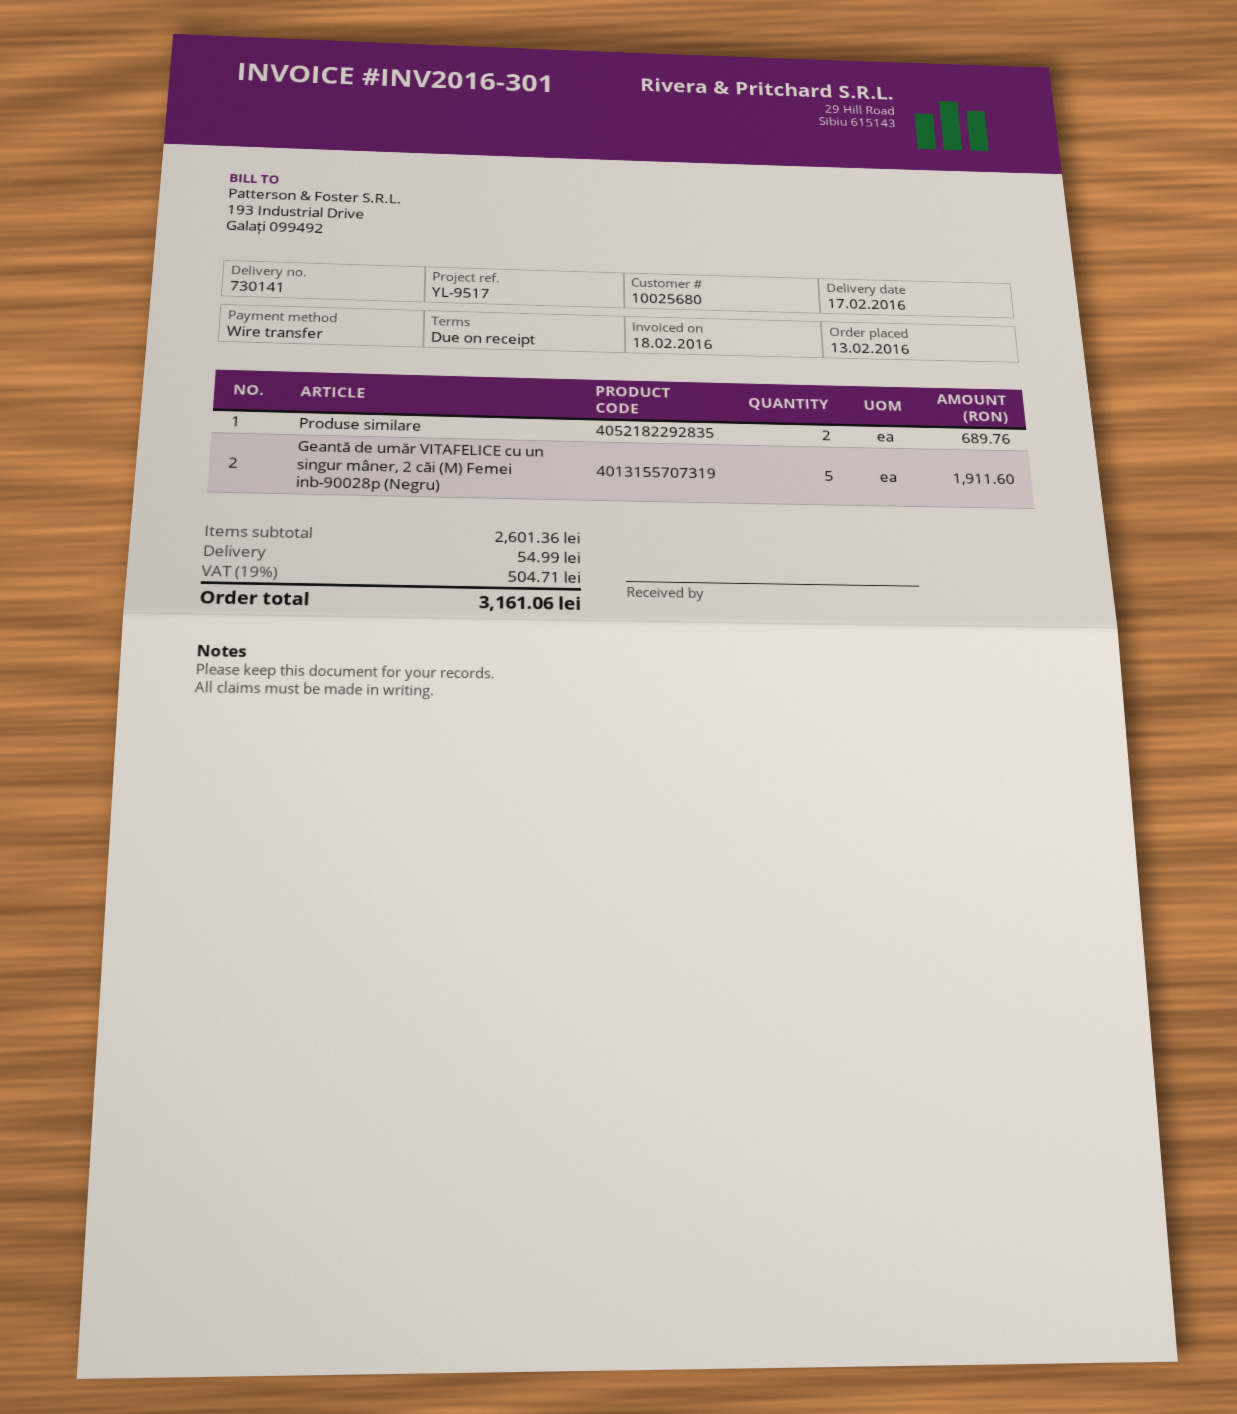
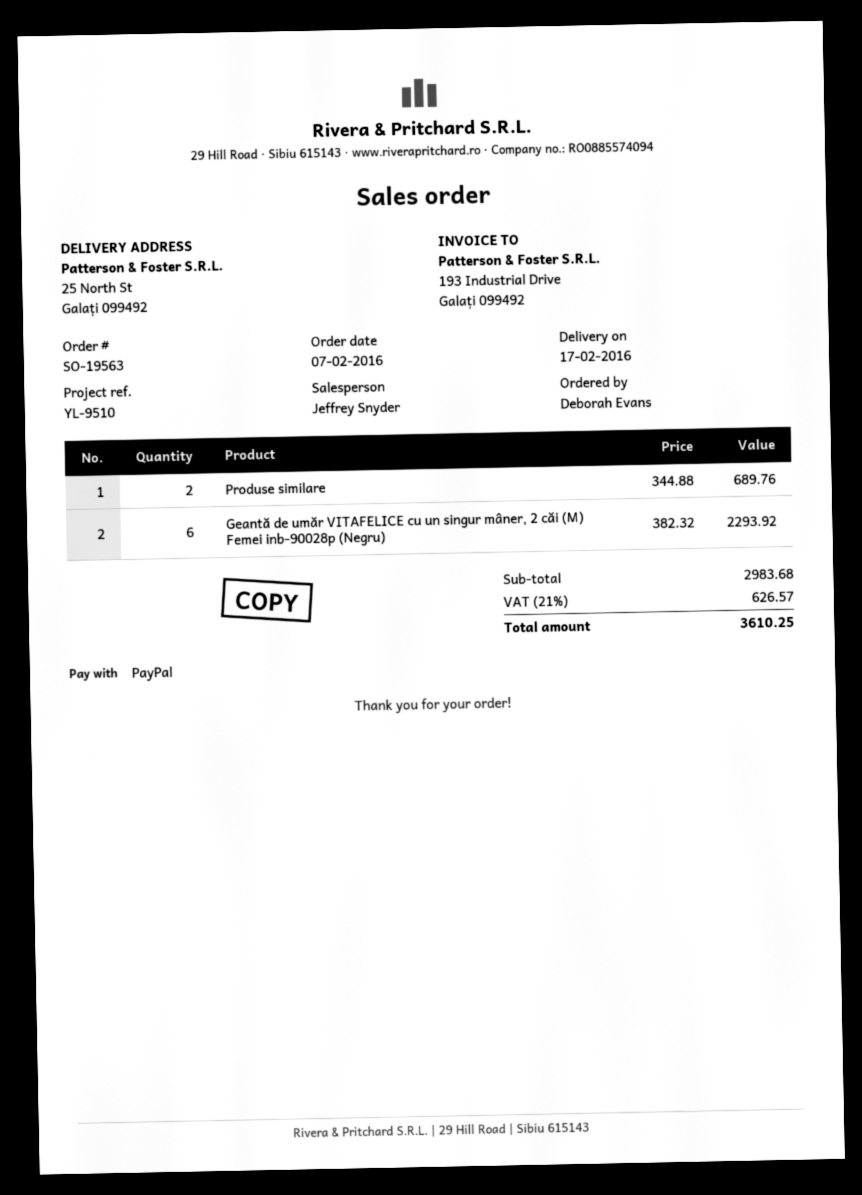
order date: 2016-02-13 -> 2016-02-07
reference: YL-9517 -> YL-9510
payment method: bank transfer -> PayPal
Geantă de umăr VITAFELICE cu un singur mâner, 2 căi (M) Femei inb-90028p (Negru): 5 for 1911.60 -> 6 for 2293.92
subtotal: 2601.36 -> 2983.68
shipping: 54.99 -> none
tax: 19% = 504.71 -> 21% = 626.57
total: 3161.06 -> 3610.25

